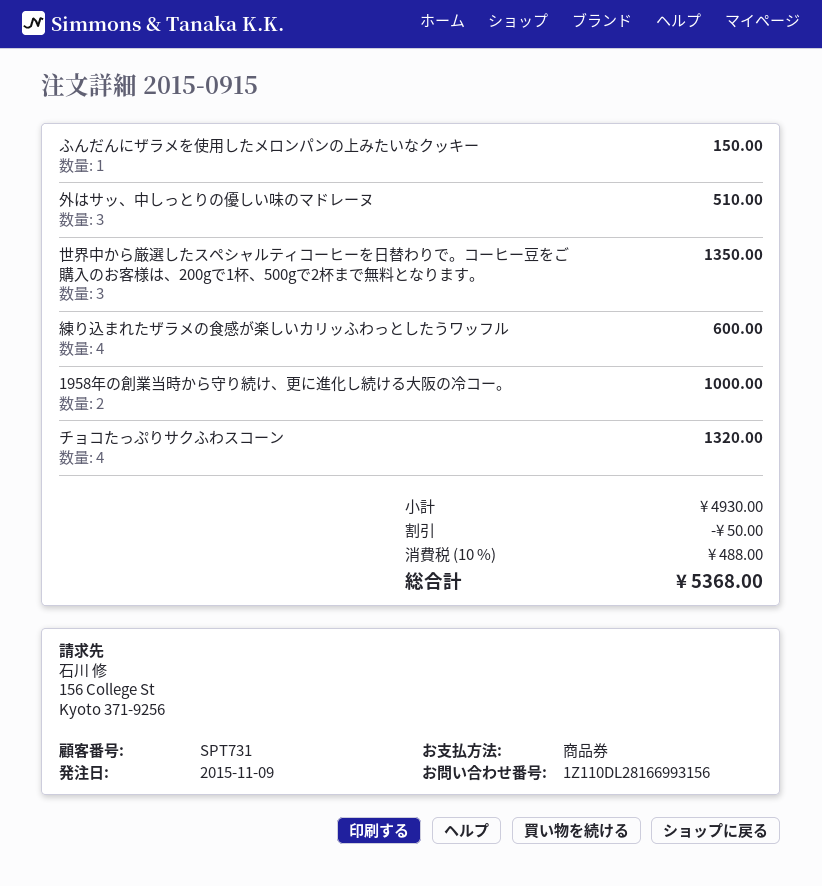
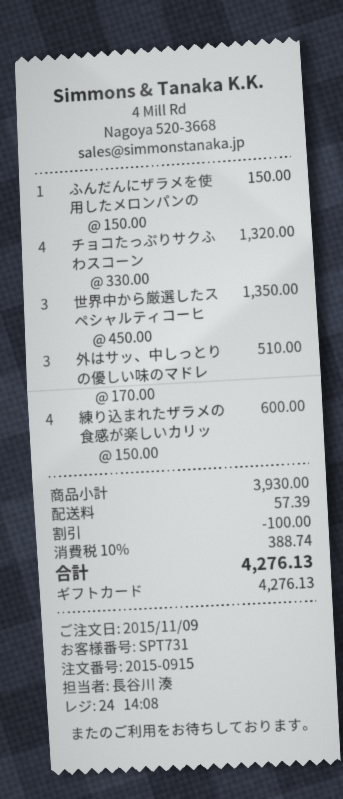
1958年の創業当時から守り続け、更に進化し続ける大阪の冷コー。: 2 for 1000.00 -> none
subtotal: 4930.00 -> 3930.00
discount: 50.00 -> 100.00
shipping: none -> 57.39
tax: 10% = 488.00 -> 10% = 388.74
total: 5368.00 -> 4276.13

